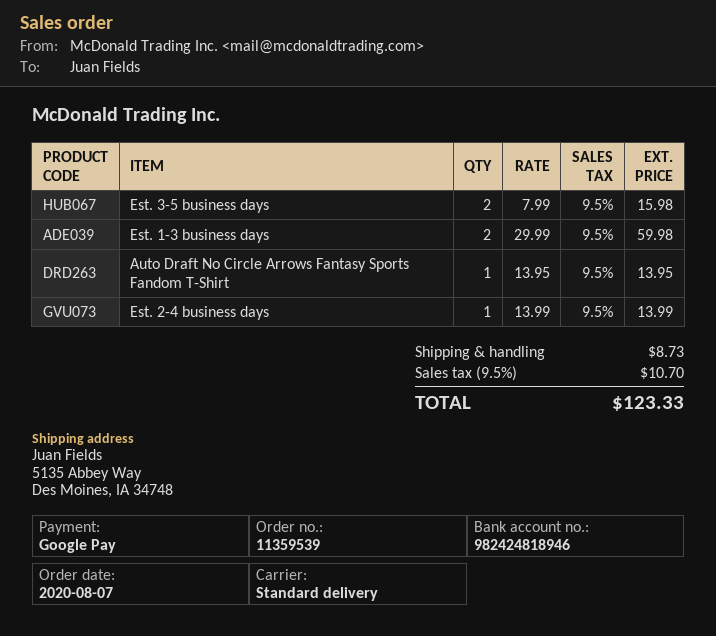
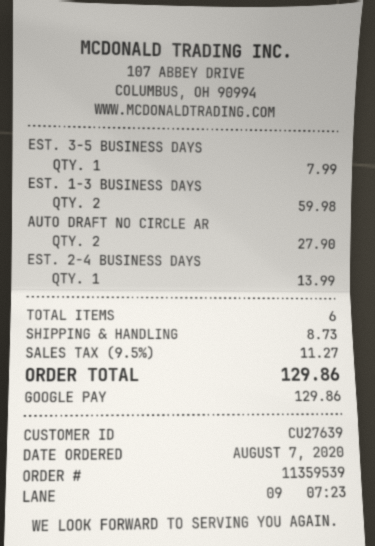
Est. 3-5 business days: 2 for 15.98 -> 1 for 7.99
Auto Draft No Circle Arrows Fantasy Sports Fandom T-Shirt: 1 for 13.95 -> 2 for 27.90
tax: 9.5% = 10.70 -> 9.5% = 11.27
total: 123.33 -> 129.86

